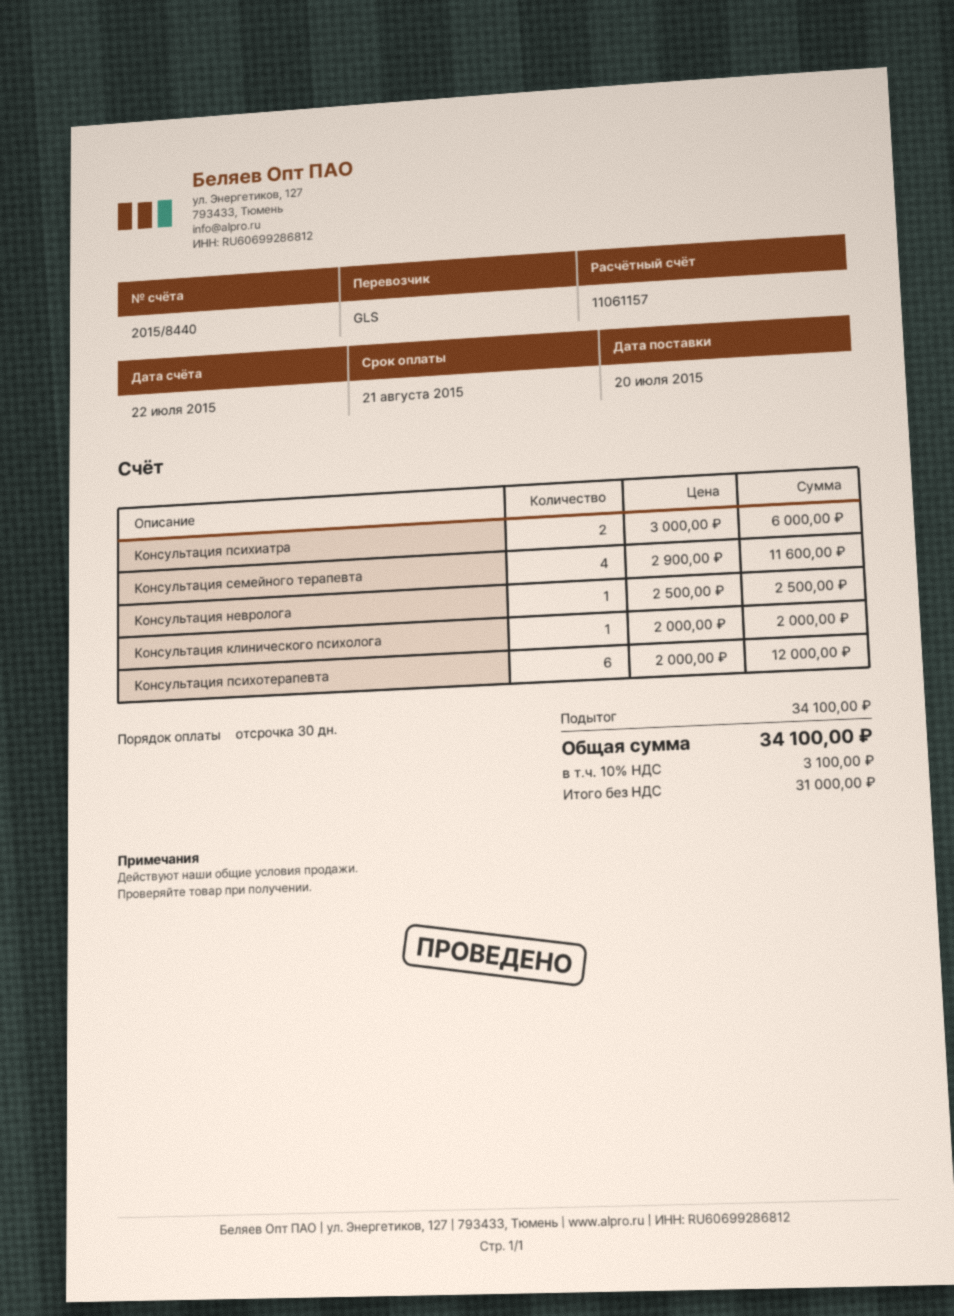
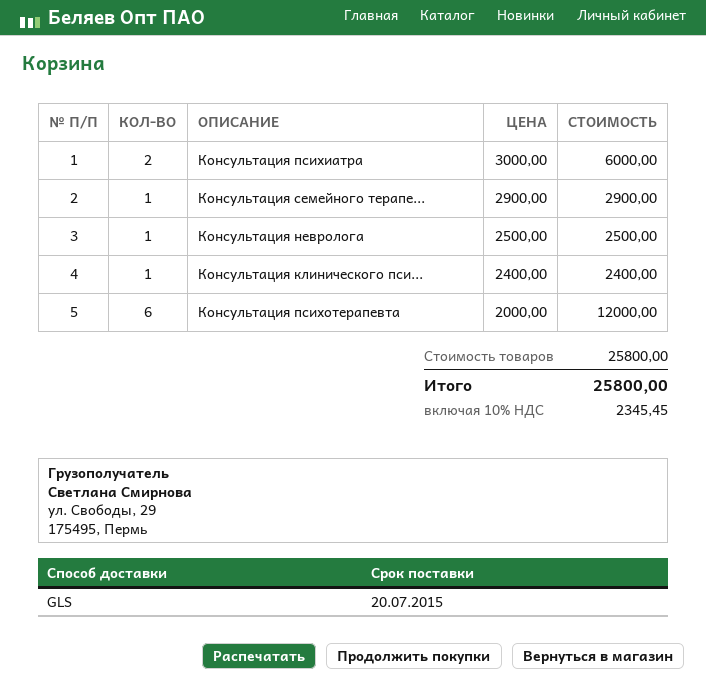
Консультация семейного терапевта: 4 x 2900.00 = 11600.00 -> 1 x 2900.00 = 2900.00
Консультация клинического психолога: 1 x 2000.00 = 2000.00 -> 1 x 2400.00 = 2400.00
subtotal: 34100.00 -> 25800.00
tax: 10% = 3100.00 -> 10% = 2345.45
total: 34100.00 -> 25800.00

